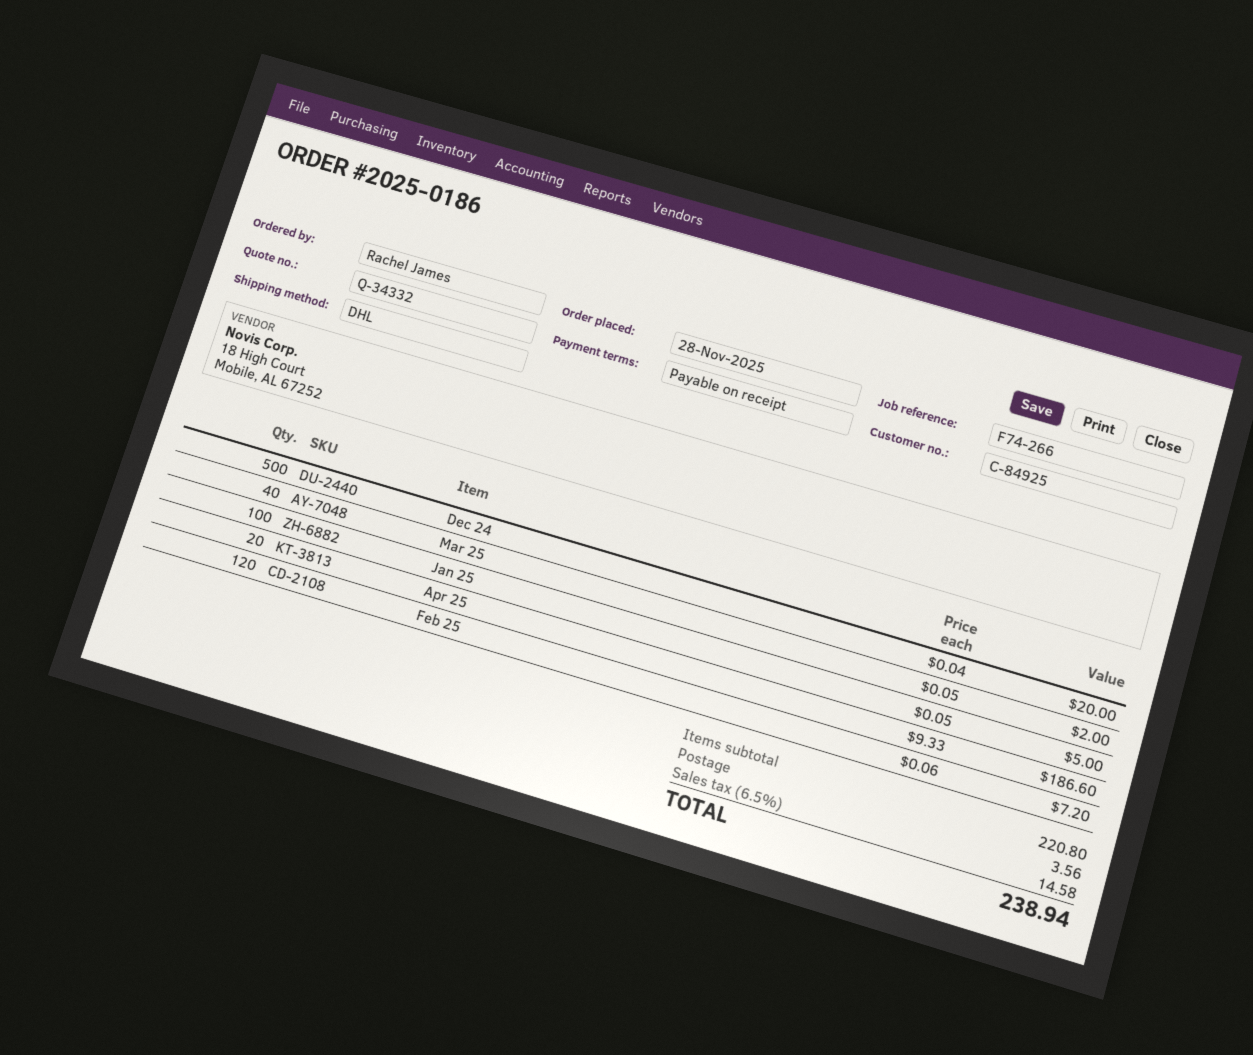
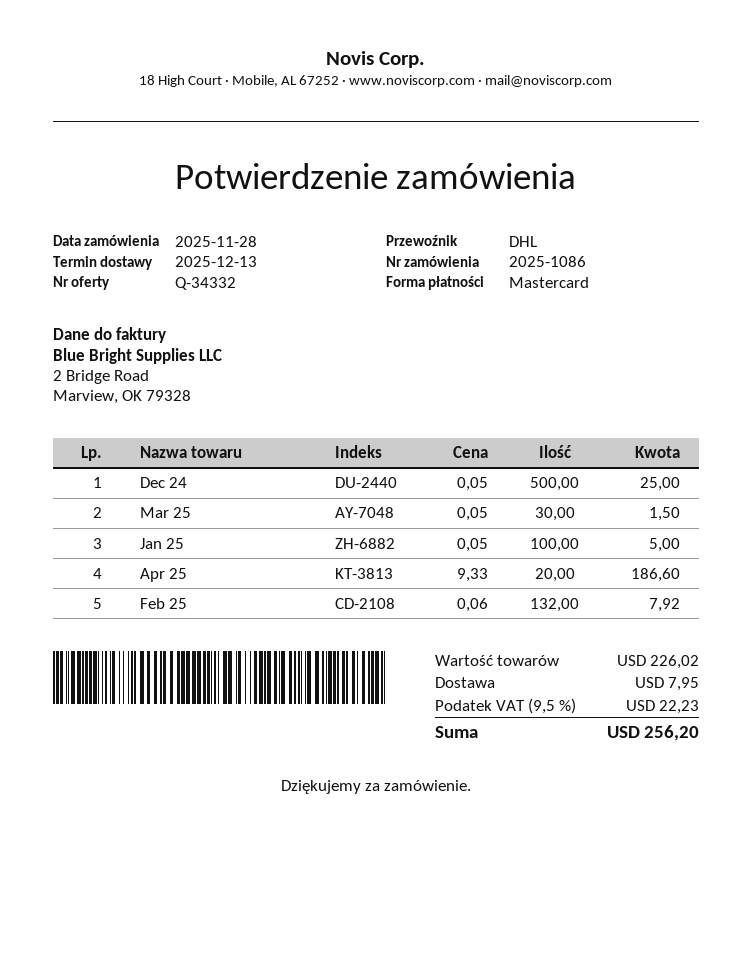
order number: 2025-0186 -> 2025-1086
Dec 24: 500 x 0.04 = 20.00 -> 500 x 0.05 = 25.00
Mar 25: 40 x 0.05 = 2.00 -> 30 x 0.05 = 1.50
Feb 25: 120 x 0.06 = 7.20 -> 132 x 0.06 = 7.92
subtotal: 220.80 -> 226.02
shipping: 3.56 -> 7.95
tax: 6.5% = 14.58 -> 9.5% = 22.23
total: 238.94 -> 256.20

